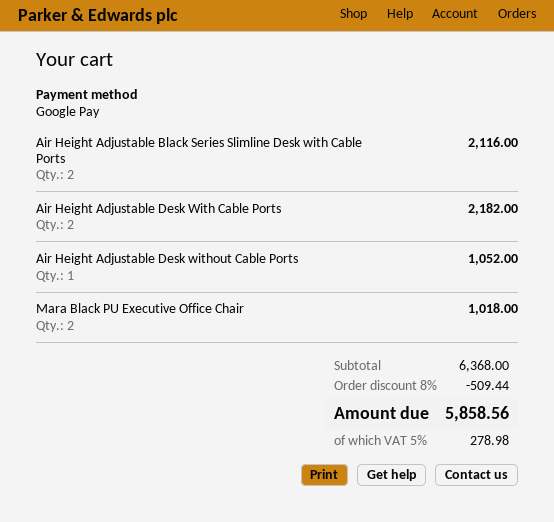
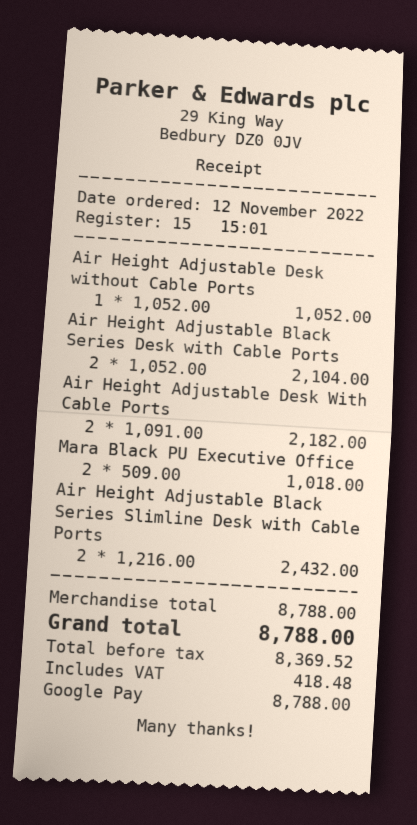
Air Height Adjustable Black Series Slimline Desk with Cable Ports: 2 for 2116.00 -> 2 for 2432.00
Air Height Adjustable Black Series Desk with Cable Ports: none -> 2 for 2104.00
subtotal: 6368.00 -> 8788.00
discount: 8% = 509.44 -> none
tax: 278.98 -> 418.48
total: 5858.56 -> 8788.00

